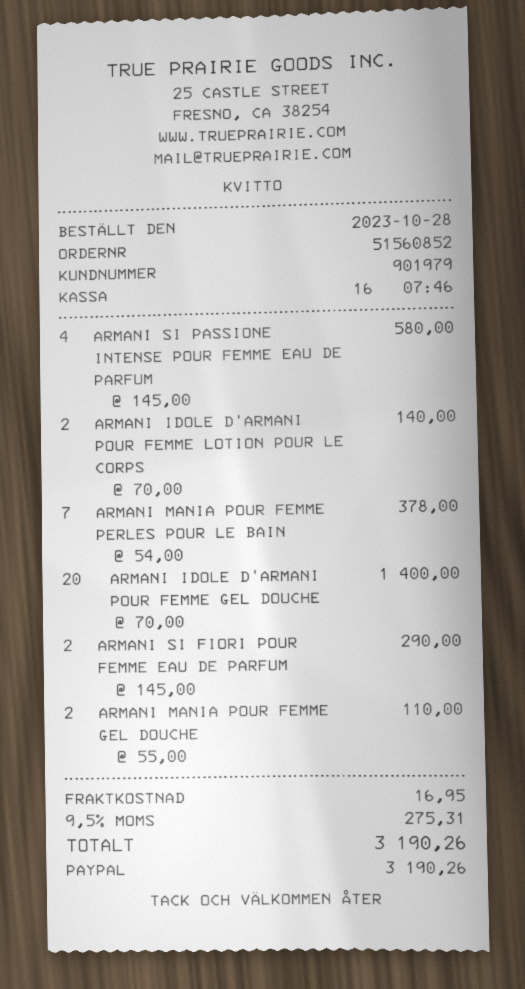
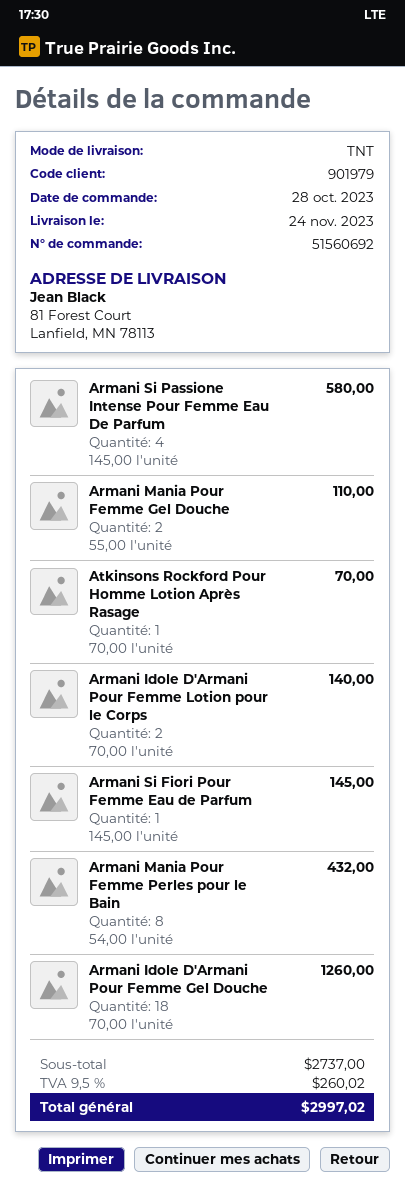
order number: 51560852 -> 51560692
ARMANI MANIA POUR FEMME PERLES POUR LE BAIN: 7 x 54.00 = 378.00 -> 8 x 54.00 = 432.00
ARMANI IDOLE D'ARMANI POUR FEMME GEL DOUCHE: 20 x 70.00 = 1400.00 -> 18 x 70.00 = 1260.00
ARMANI SI FIORI POUR FEMME EAU DE PARFUM: 2 x 145.00 = 290.00 -> 1 x 145.00 = 145.00
Atkinsons Rockford Pour Homme Lotion Après Rasage: none -> 1 x 70.00 = 70.00
shipping: 16.95 -> none
tax: 9.5% = 275.31 -> 9.5% = 260.02
total: 3190.26 -> 2997.02

